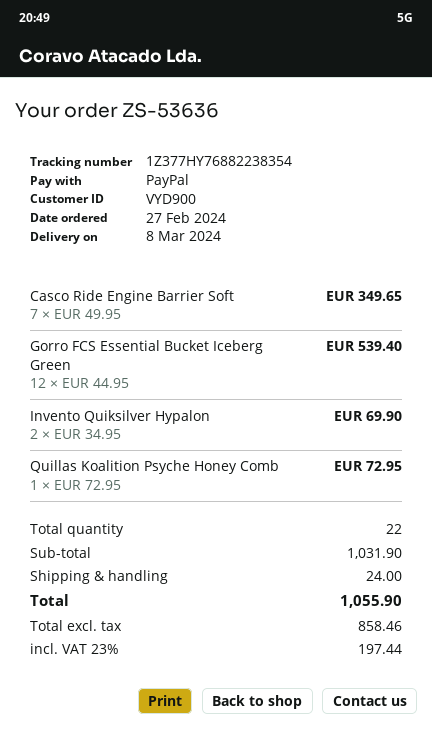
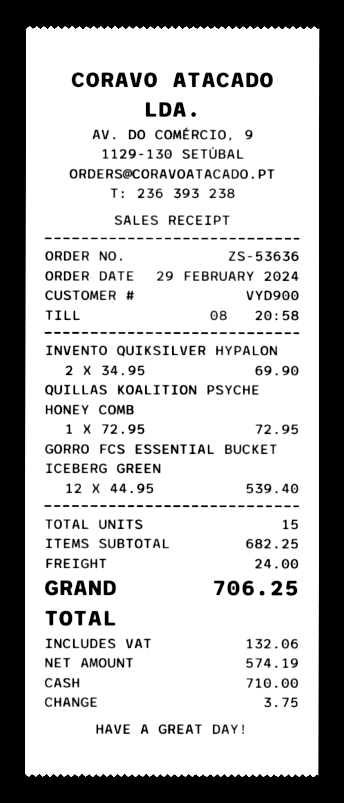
order date: 2024-02-27 -> 2024-02-29
payment method: PayPal -> cash
Casco Ride Engine Barrier Soft: 7 x 49.95 = 349.65 -> none
total quantity: 22 -> 15
subtotal: 1031.90 -> 682.25
net: 858.46 -> 574.19
tax: 197.44 -> 132.06
total: 1055.90 -> 706.25

